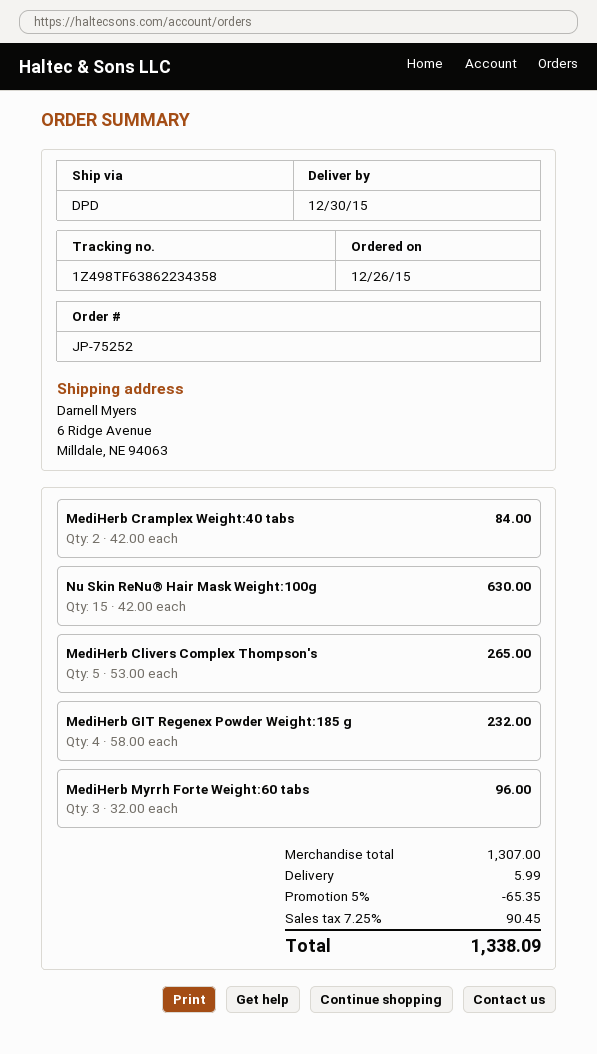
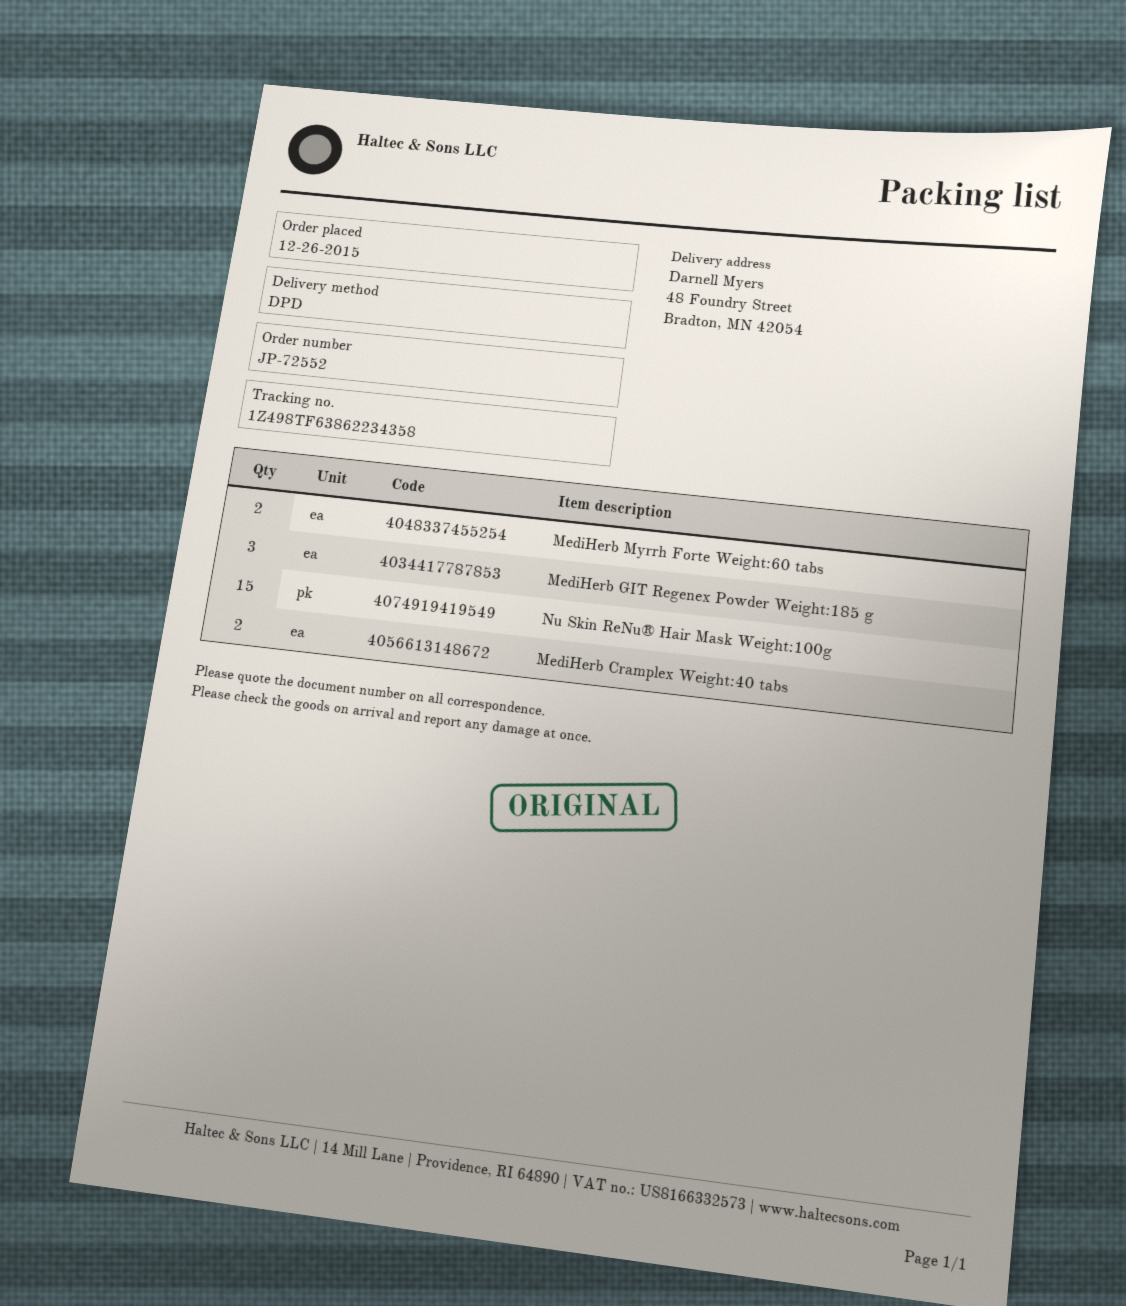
order number: JP-75252 -> JP-72552
ship to: 6 Ridge Avenue, Milldale, NE 94063 -> 48 Foundry Street, Bradton, MN 42054
MediHerb Clivers Complex Thompson's: 5 -> none
MediHerb GIT Regenex Powder Weight:185 g: 4 -> 3
MediHerb Myrrh Forte Weight:60 tabs: 3 -> 2

